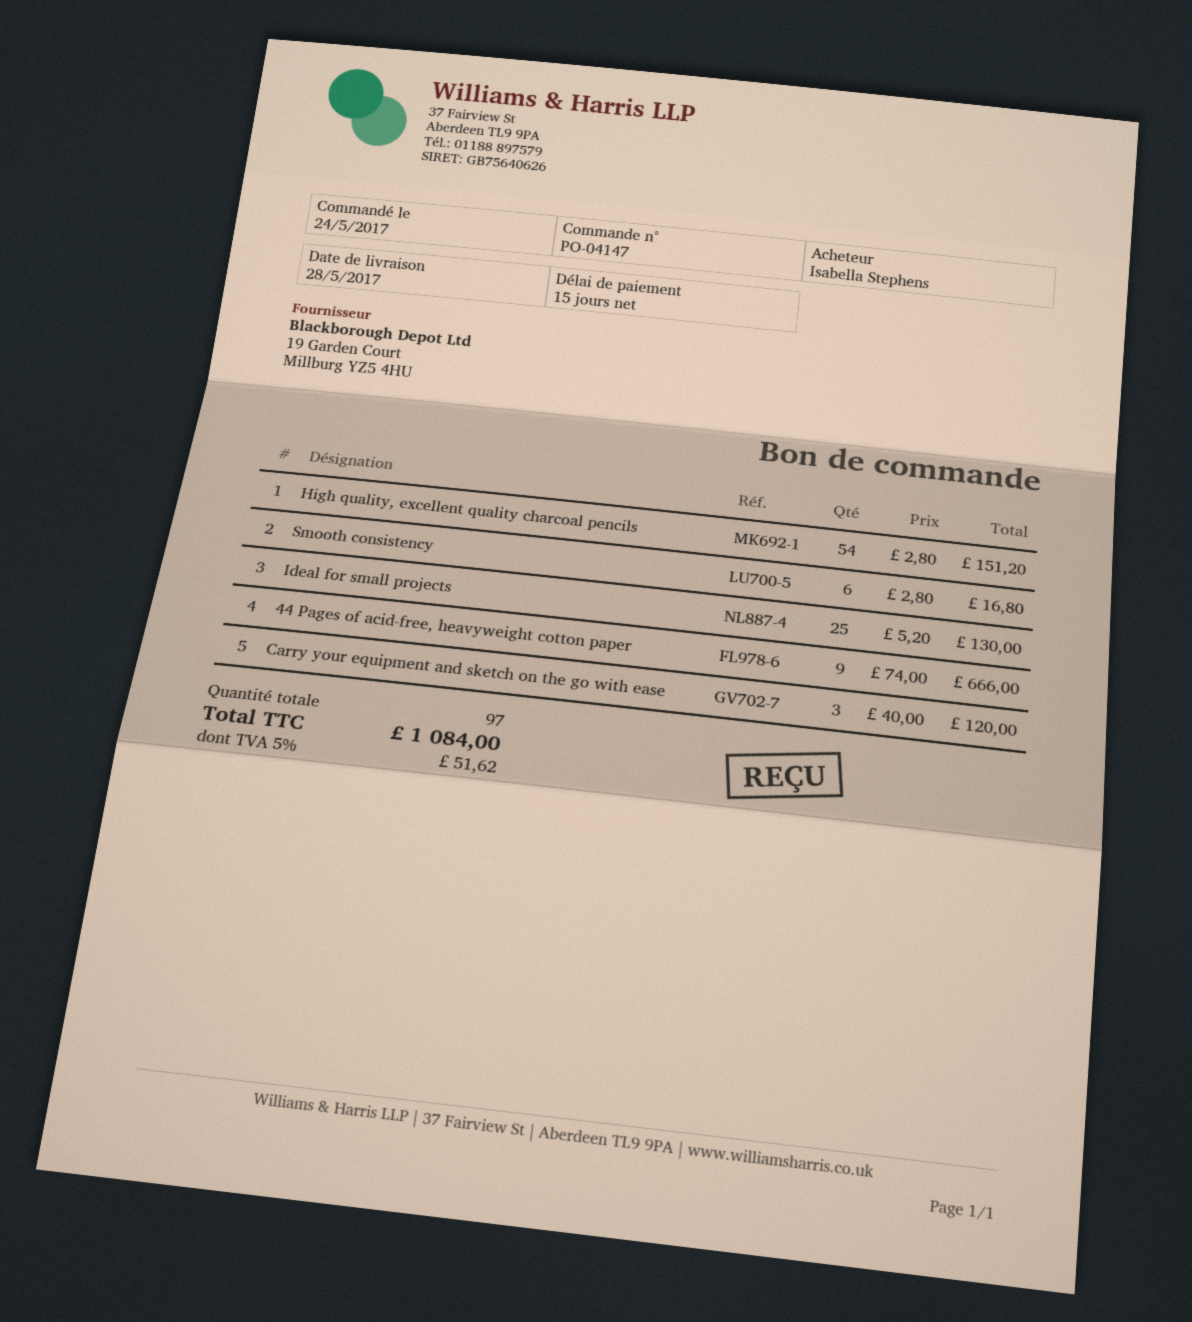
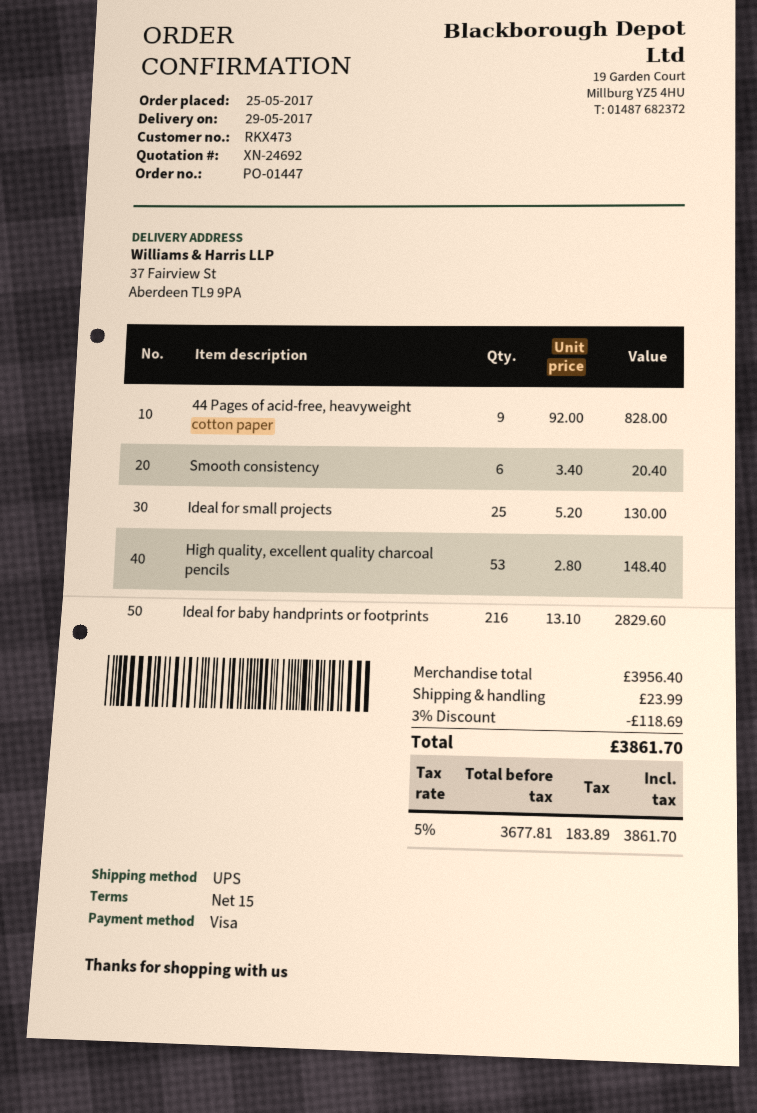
order number: PO-04147 -> PO-01447
order date: 2017-05-24 -> 2017-05-25
delivery date: 2017-05-28 -> 2017-05-29
High quality, excellent quality charcoal pencils: 54 x 2.80 = 151.20 -> 53 x 2.80 = 148.40
Smooth consistency: 6 x 2.80 = 16.80 -> 6 x 3.40 = 20.40
44 Pages of acid-free, heavyweight cotton paper: 9 x 74.00 = 666.00 -> 9 x 92.00 = 828.00
Carry your equipment and sketch on the go with ease: 3 x 40.00 = 120.00 -> none
Ideal for baby handprints or footprints: none -> 216 x 13.10 = 2829.60
discount: none -> 3% = 118.69
shipping: none -> 23.99
tax: 5% = 51.62 -> 5% = 183.89
total: 1084.00 -> 3861.70

